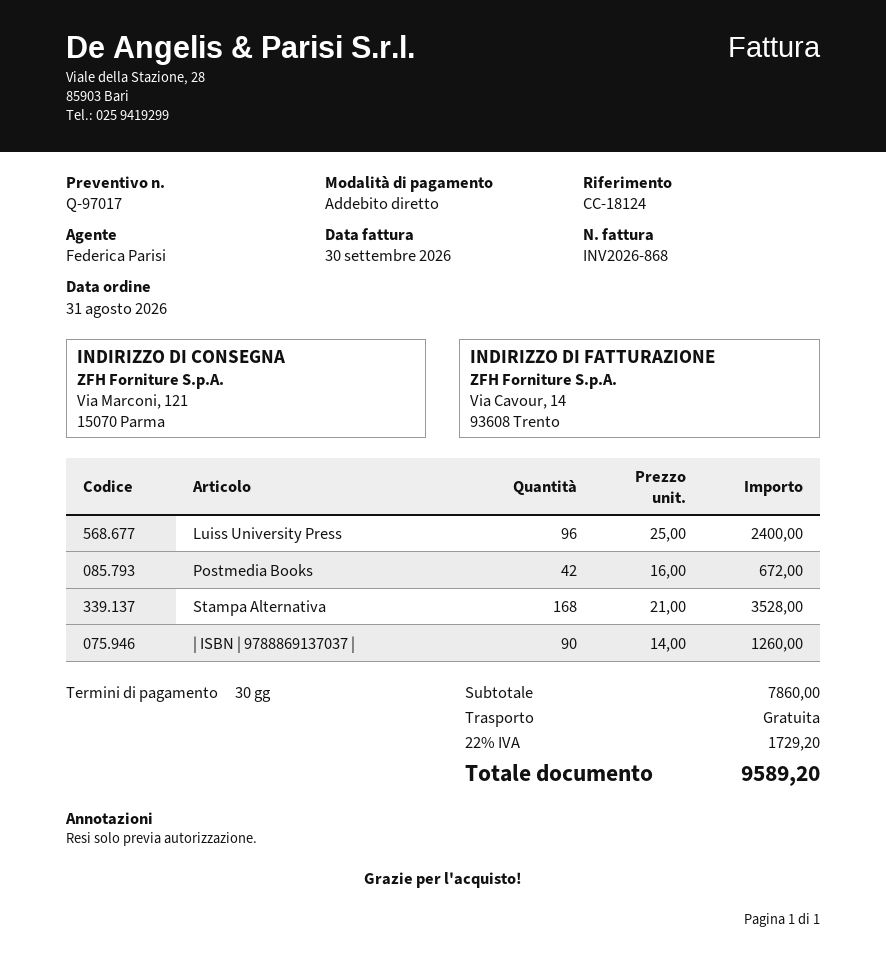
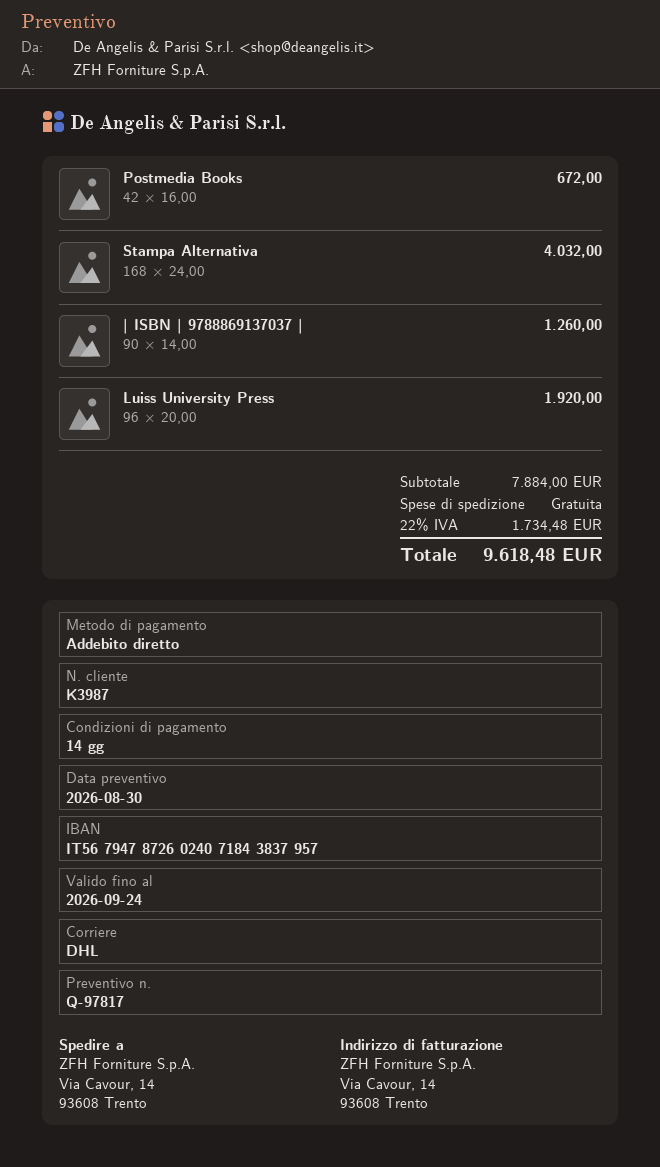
quote number: Q-97017 -> Q-97817
payment terms: 30 days -> 14 days
ship to: Via Marconi, 121, 15070 Parma -> Via Cavour, 14, 93608 Trento
Luiss University Press: 96 x 25.00 = 2400.00 -> 96 x 20.00 = 1920.00
Stampa Alternativa: 168 x 21.00 = 3528.00 -> 168 x 24.00 = 4032.00
subtotal: 7860.00 -> 7884.00
tax: 22% = 1729.20 -> 22% = 1734.48
total: 9589.20 -> 9618.48

